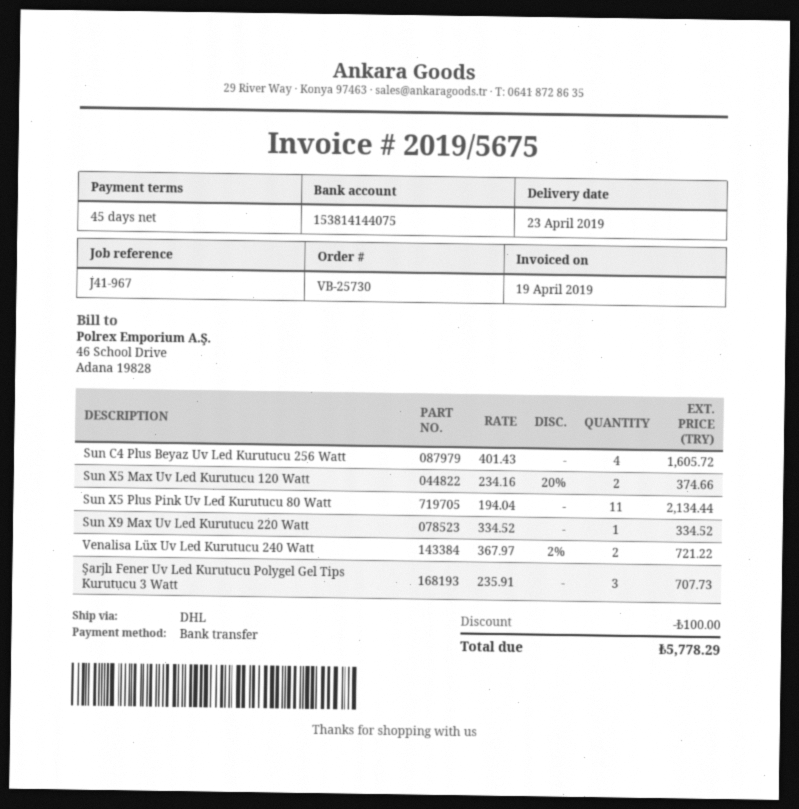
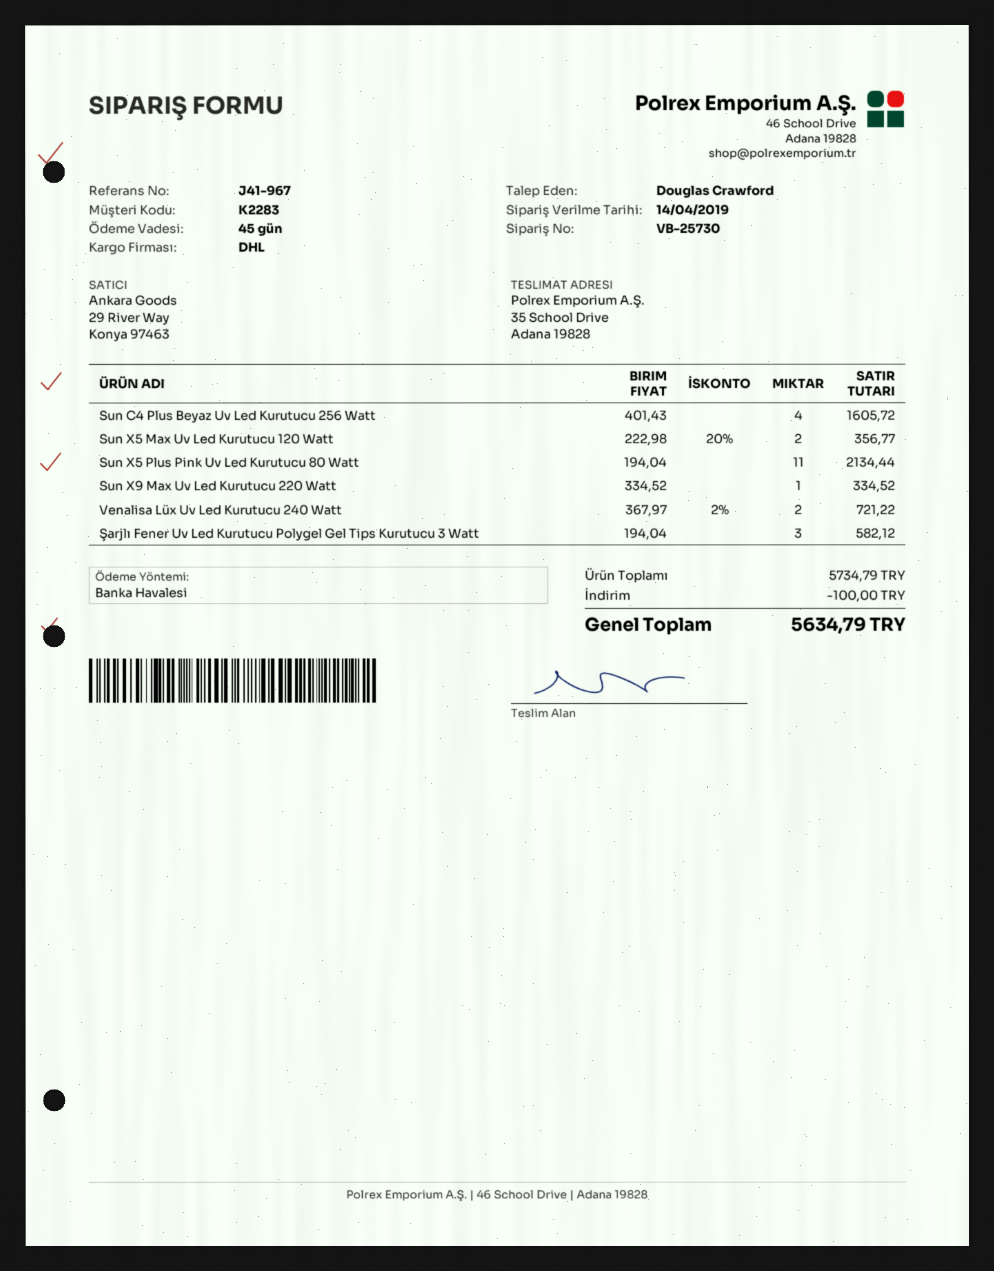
Sun X5 Max Uv Led Kurutucu 120 Watt: 2 x 234.16 - 20% = 374.66 -> 2 x 222.98 - 20% = 356.77
Şarjlı Fener Uv Led Kurutucu Polygel Gel Tips Kurutucu 3 Watt: 3 x 235.91 = 707.73 -> 3 x 194.04 = 582.12
total: 5778.29 -> 5634.79

